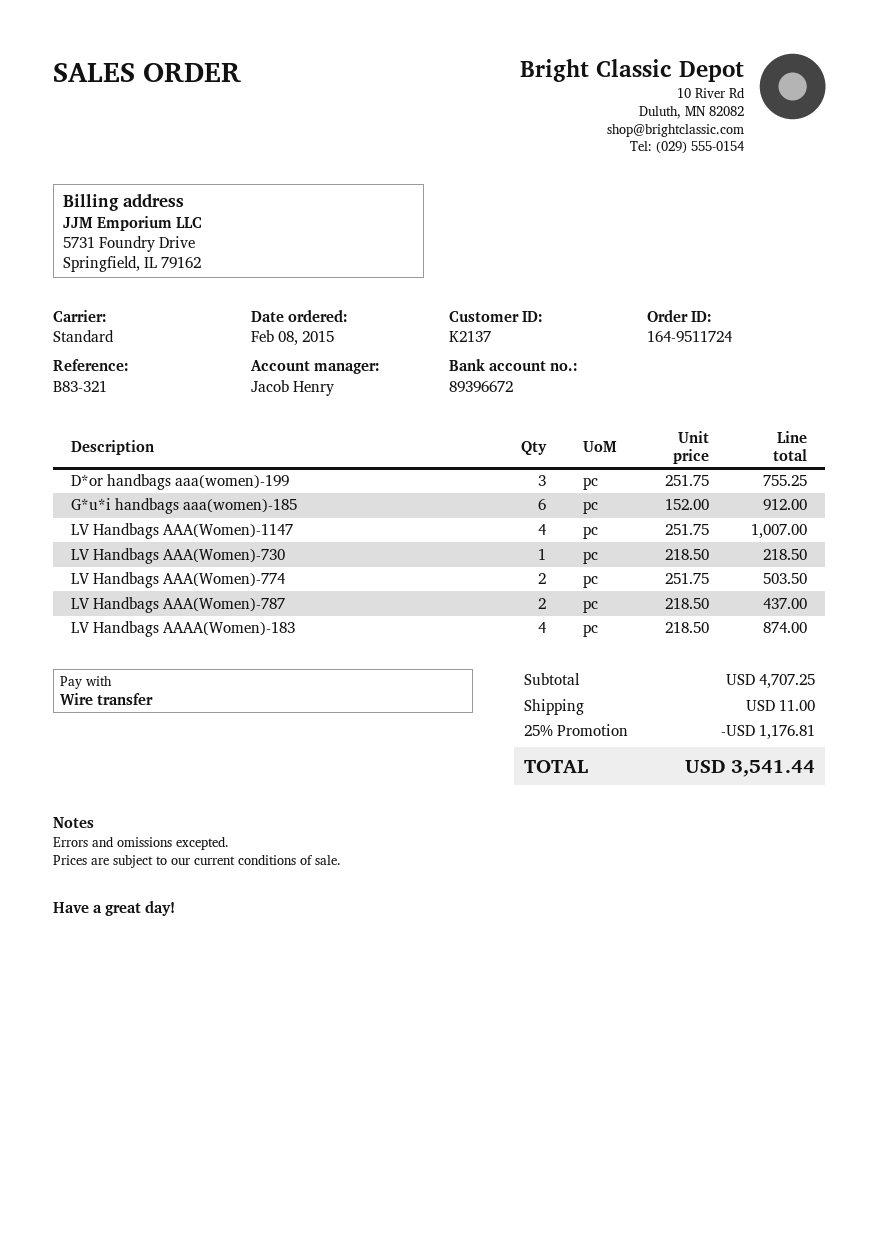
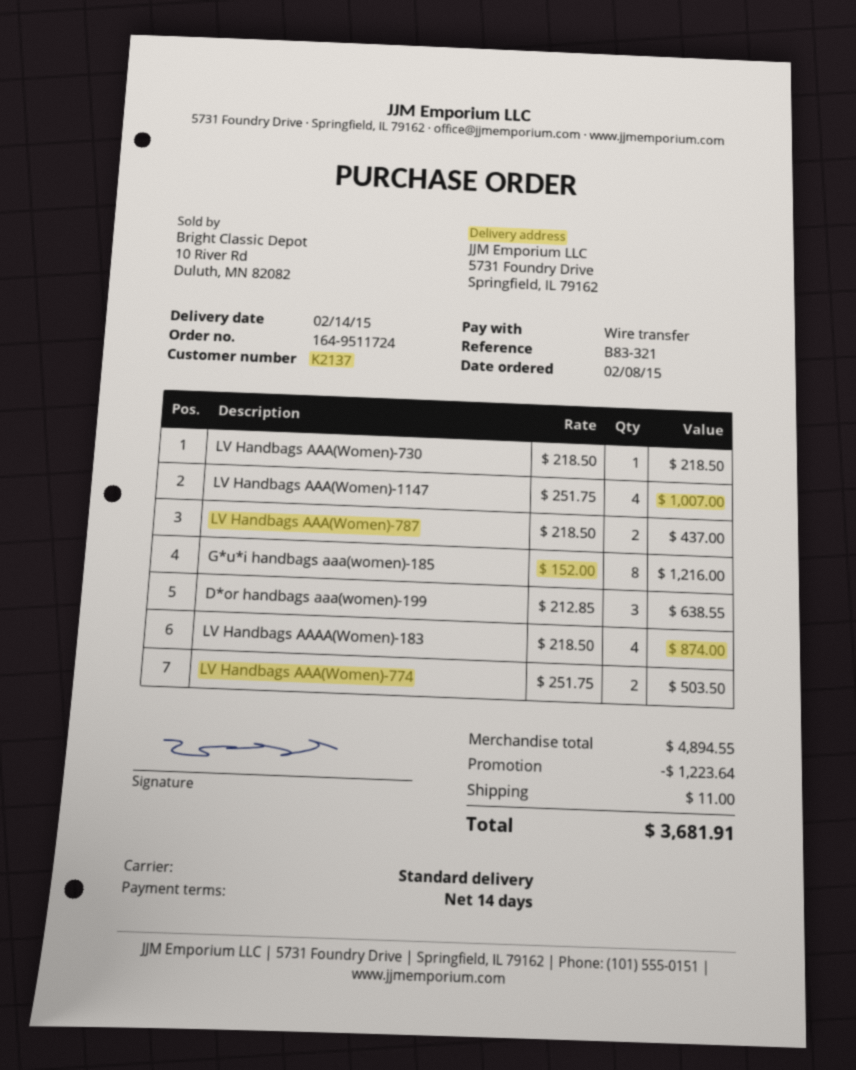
D*or handbags aaa(women)-199: 3 x 251.75 = 755.25 -> 3 x 212.85 = 638.55
G*u*i handbags aaa(women)-185: 6 x 152.00 = 912.00 -> 8 x 152.00 = 1216.00
subtotal: 4707.25 -> 4894.55
discount: 1176.81 -> 1223.64
total: 3541.44 -> 3681.91

